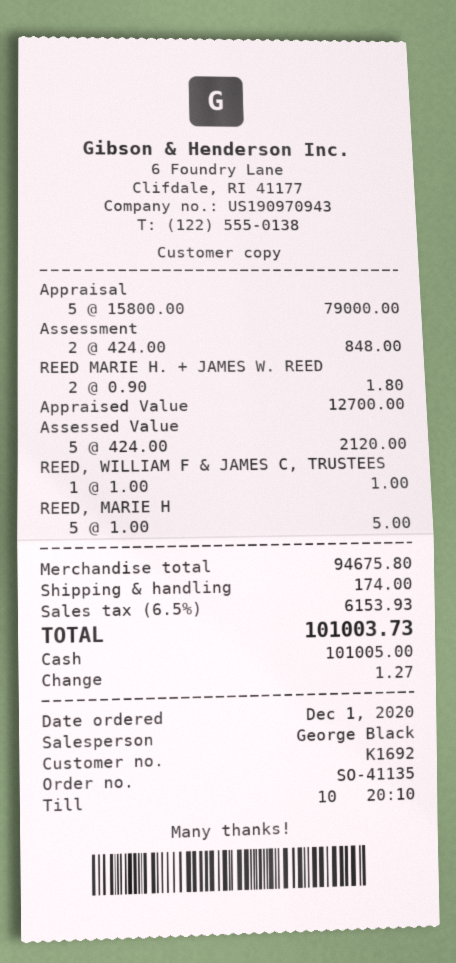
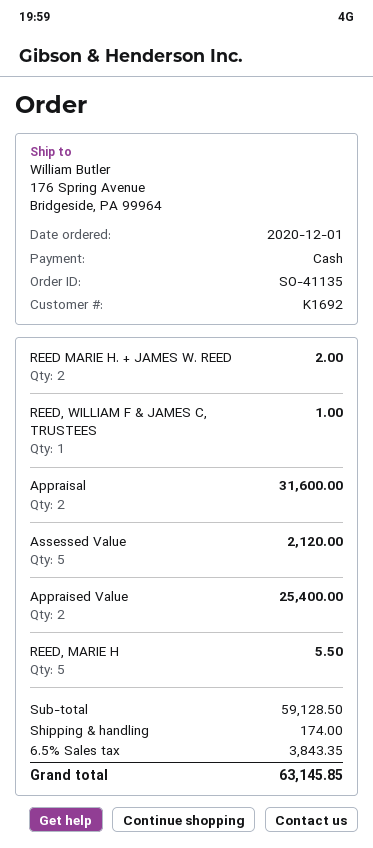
Appraisal: 5 for 79000.00 -> 2 for 31600.00
Assessment: 2 for 848.00 -> none
REED MARIE H. + JAMES W. REED: 2 for 1.80 -> 2 for 2.00
Appraised Value: 1 for 12700.00 -> 2 for 25400.00
REED, MARIE H: 5 for 5.00 -> 5 for 5.50
subtotal: 94675.80 -> 59128.50
tax: 6.5% = 6153.93 -> 6.5% = 3843.35
total: 101003.73 -> 63145.85

